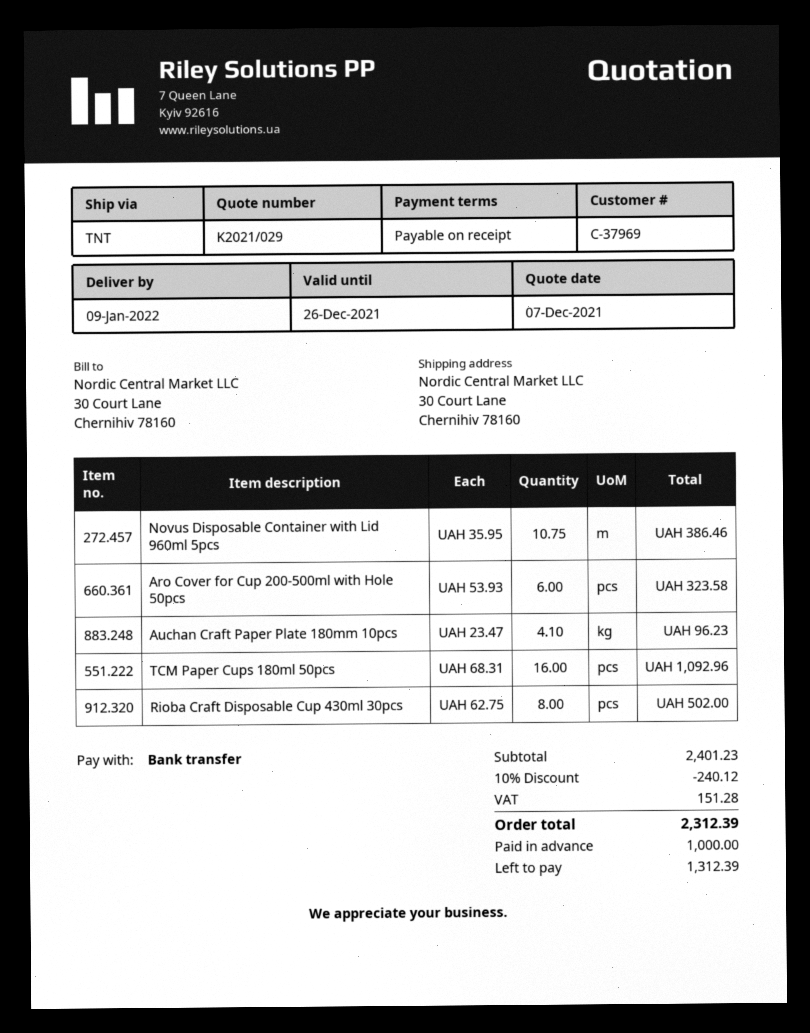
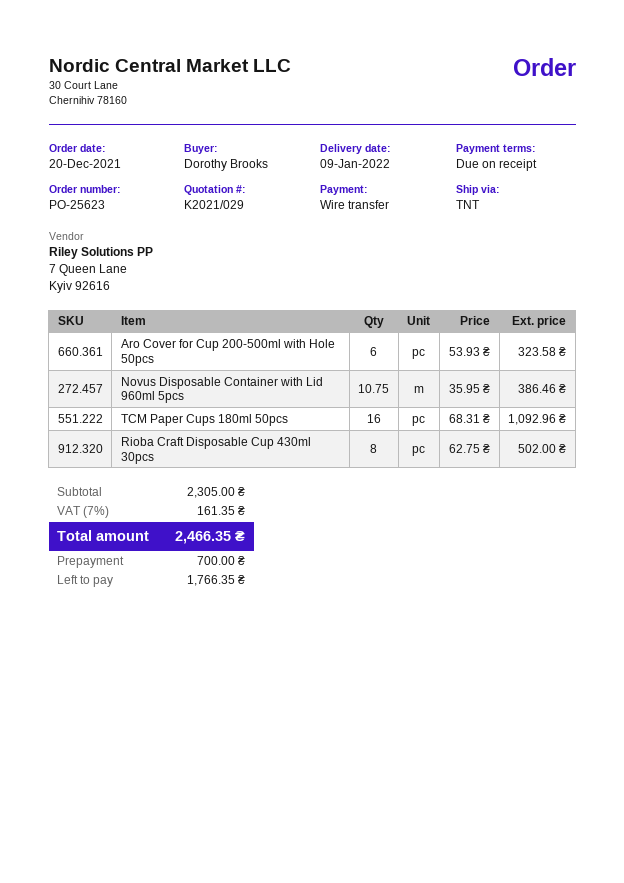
Auchan Craft Paper Plate 180mm 10pcs: 4.1 x 23.47 = 96.23 -> none
subtotal: 2401.23 -> 2305.00
discount: 10% = 240.12 -> none
tax: 151.28 -> 161.35
total: 2312.39 -> 2466.35
deposit: 1000.00 -> 700.00
balance: 1312.39 -> 1766.35

